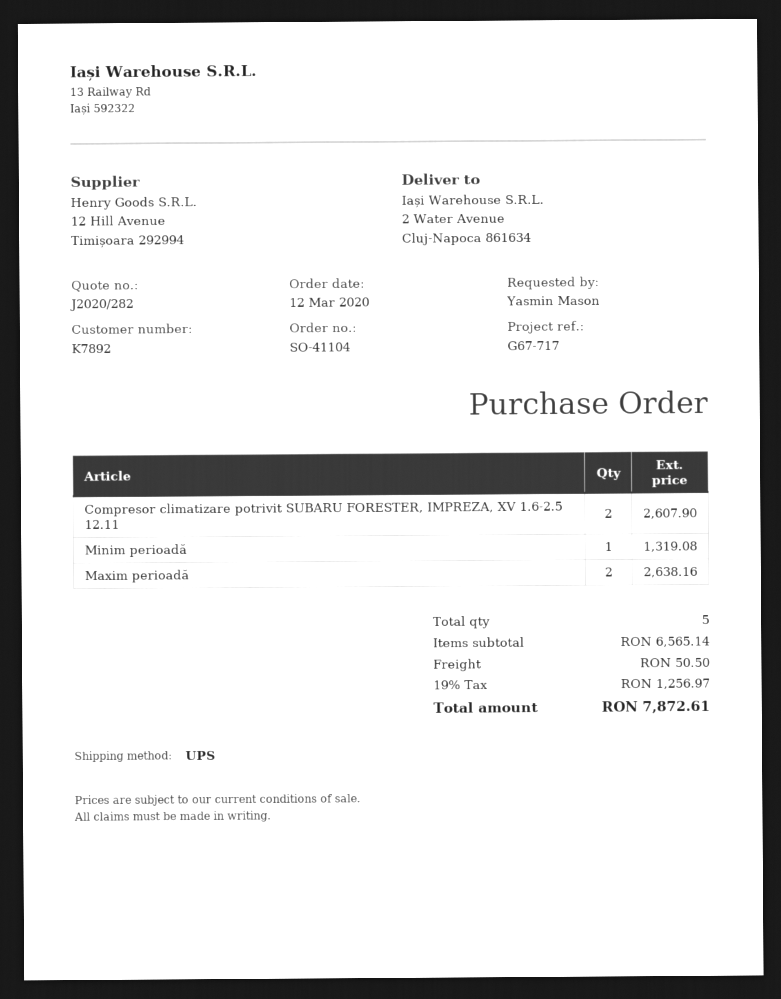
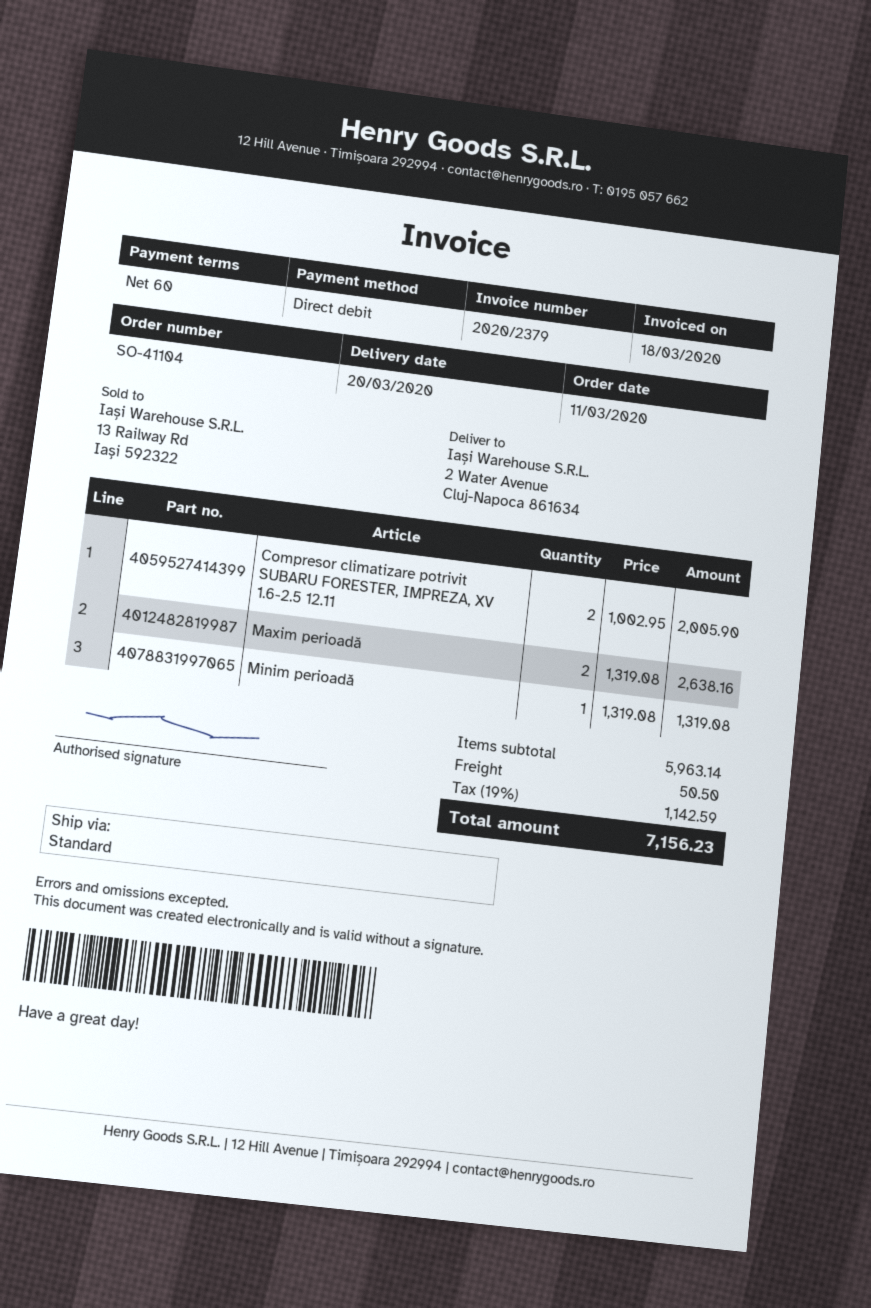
order date: 2020-03-12 -> 2020-03-11
shipping method: UPS -> standard
Compresor climatizare potrivit SUBARU FORESTER, IMPREZA, XV 1.6-2.5 12.11: 2 for 2607.90 -> 2 for 2005.90
subtotal: 6565.14 -> 5963.14
tax: 19% = 1256.97 -> 19% = 1142.59
total: 7872.61 -> 7156.23

